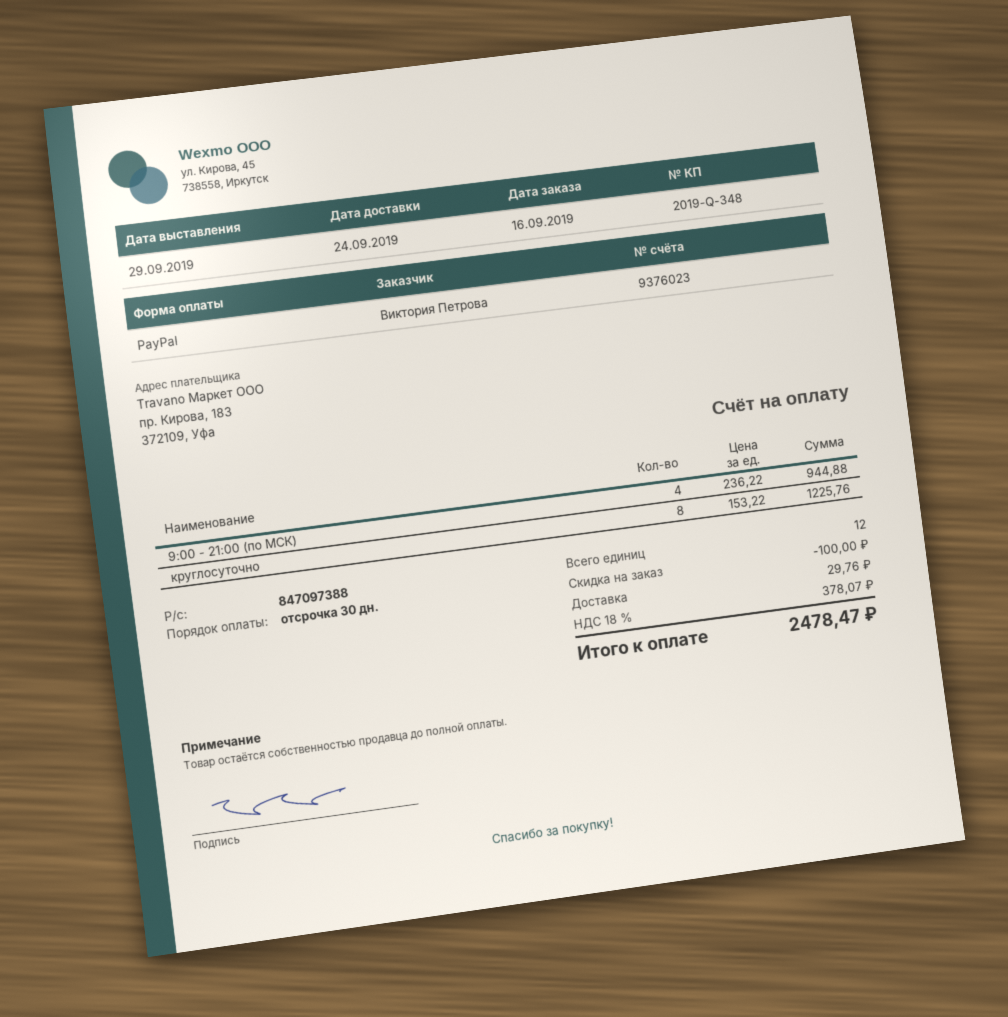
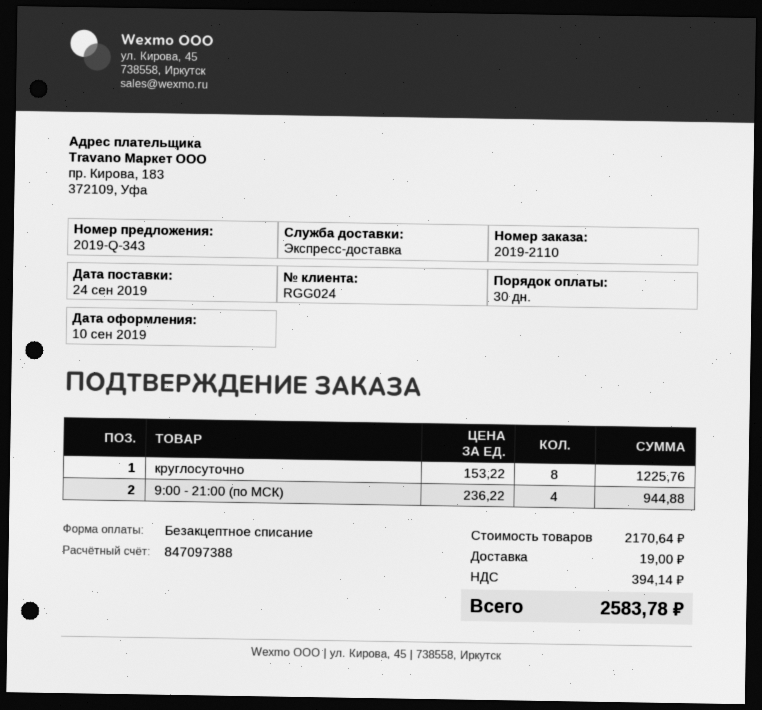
quote number: 2019-Q-348 -> 2019-Q-343
order date: 2019-09-16 -> 2019-09-10
payment method: PayPal -> direct debit
discount: 100.00 -> none
shipping: 29.76 -> 19.00
tax: 378.07 -> 394.14
total: 2478.47 -> 2583.78

